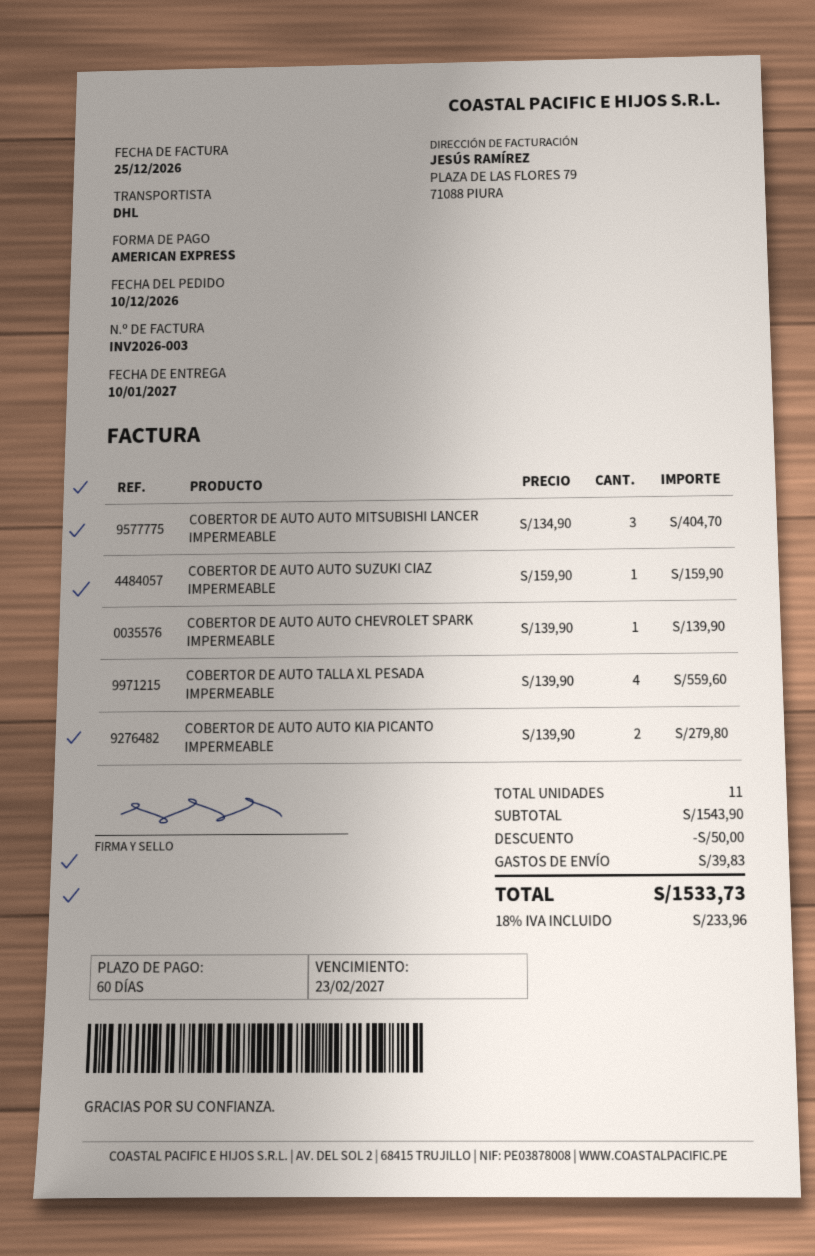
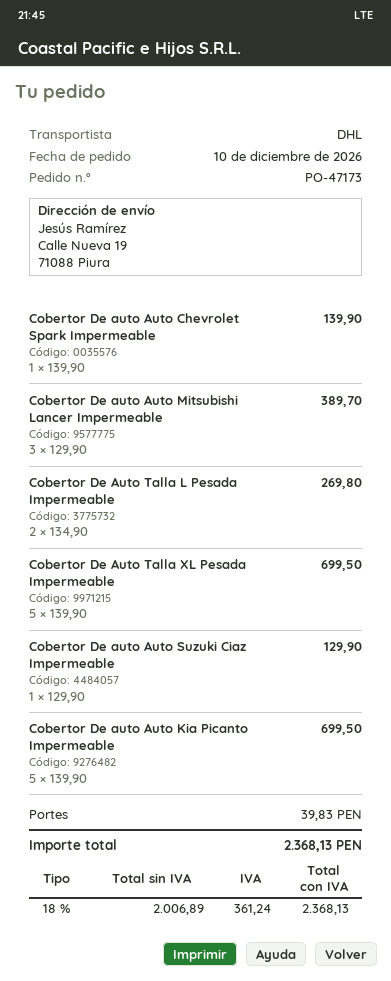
COBERTOR DE AUTO AUTO MITSUBISHI LANCER IMPERMEABLE: 3 x 134.90 = 404.70 -> 3 x 129.90 = 389.70
COBERTOR DE AUTO AUTO SUZUKI CIAZ IMPERMEABLE: 1 x 159.90 = 159.90 -> 1 x 129.90 = 129.90
COBERTOR DE AUTO TALLA XL PESADA IMPERMEABLE: 4 x 139.90 = 559.60 -> 5 x 139.90 = 699.50
COBERTOR DE AUTO AUTO KIA PICANTO IMPERMEABLE: 2 x 139.90 = 279.80 -> 5 x 139.90 = 699.50
Cobertor De Auto Talla L Pesada Impermeable: none -> 2 x 134.90 = 269.80
discount: 50.00 -> none
tax: 18% = 233.96 -> 18% = 361.24
total: 1533.73 -> 2368.13

